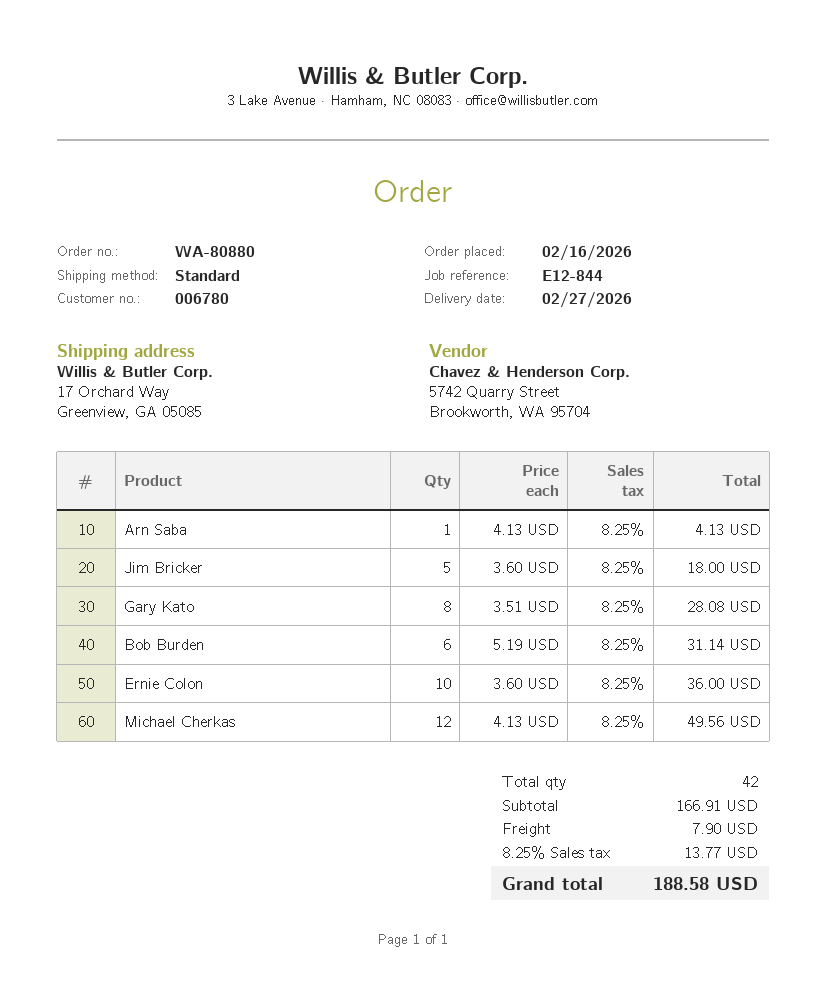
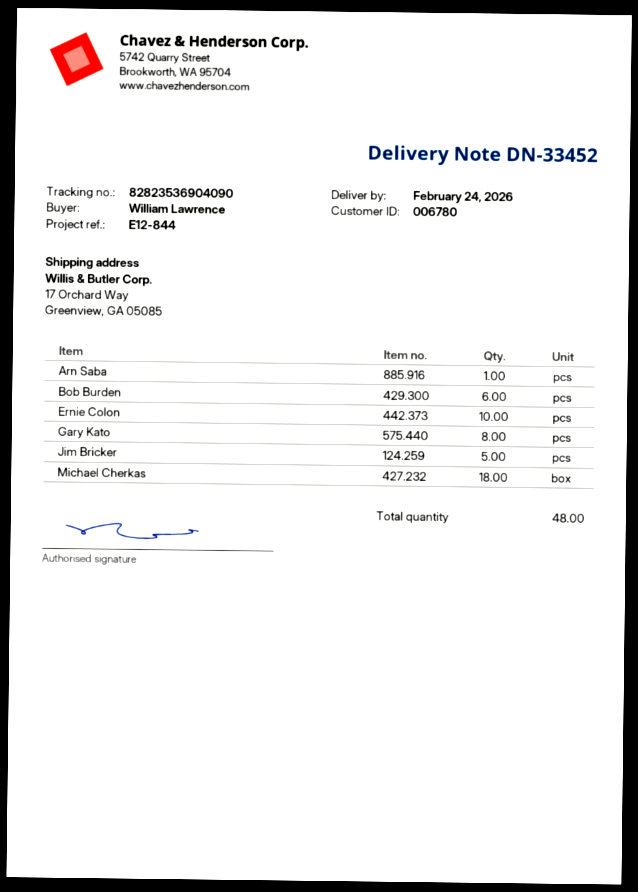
delivery date: 2026-02-27 -> 2026-02-24
Michael Cherkas: 12 -> 18
total quantity: 42 -> 48

